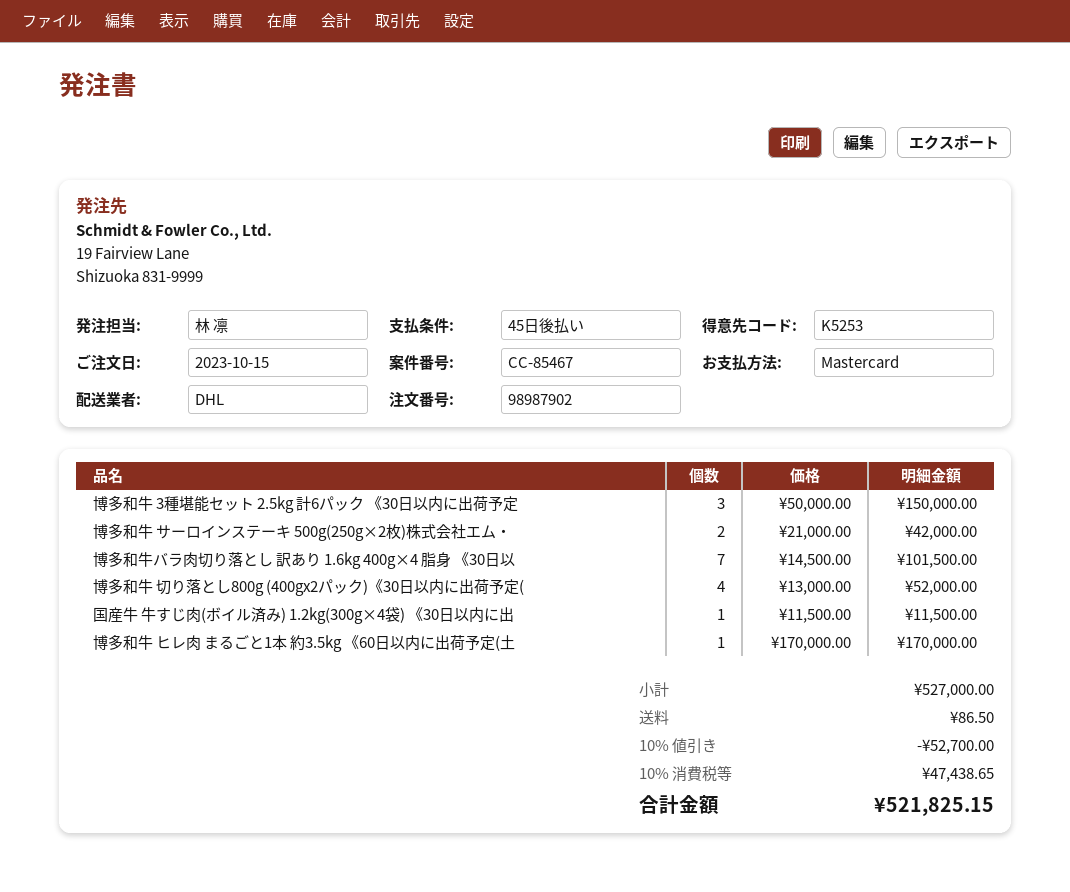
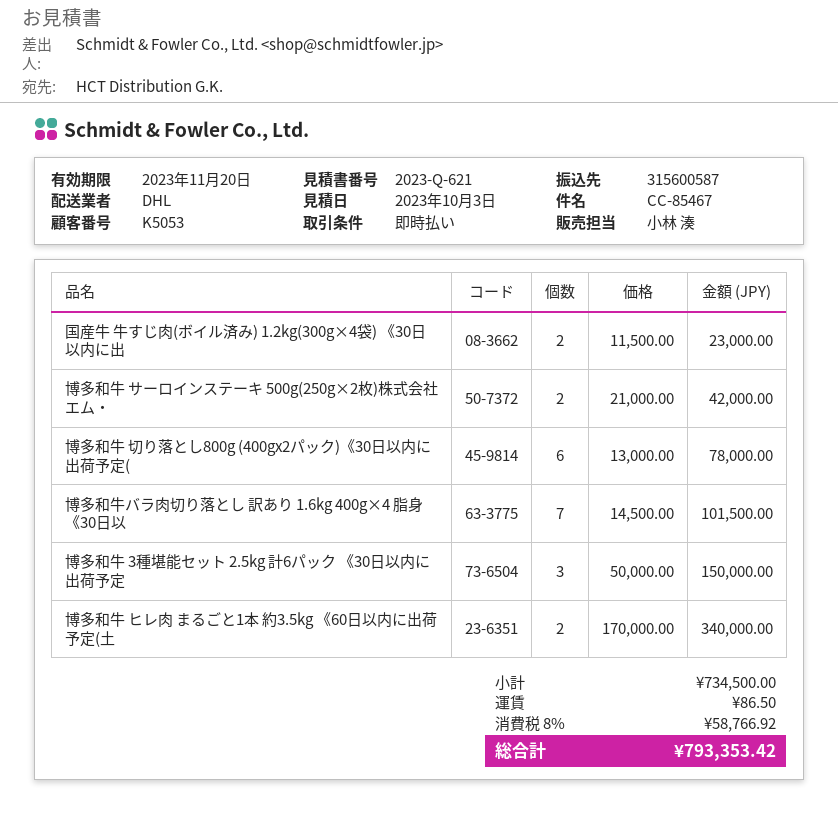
payment terms: 45 days -> on receipt
customer number: K5253 -> K5053
博多和牛 切り落とし800g (400gx2パック)《30日以内に出荷予定(: 4 x 13000.00 = 52000.00 -> 6 x 13000.00 = 78000.00
国産牛 牛すじ肉(ボイル済み) 1.2kg(300g×4袋) 《30日以内に出: 1 x 11500.00 = 11500.00 -> 2 x 11500.00 = 23000.00
博多和牛 ヒレ肉 まるごと1本 約3.5kg 《60日以内に出荷予定(土: 1 x 170000.00 = 170000.00 -> 2 x 170000.00 = 340000.00
subtotal: 527000.00 -> 734500.00
discount: 10% = 52700.00 -> none
tax: 10% = 47438.65 -> 8% = 58766.92
total: 521825.15 -> 793353.42

